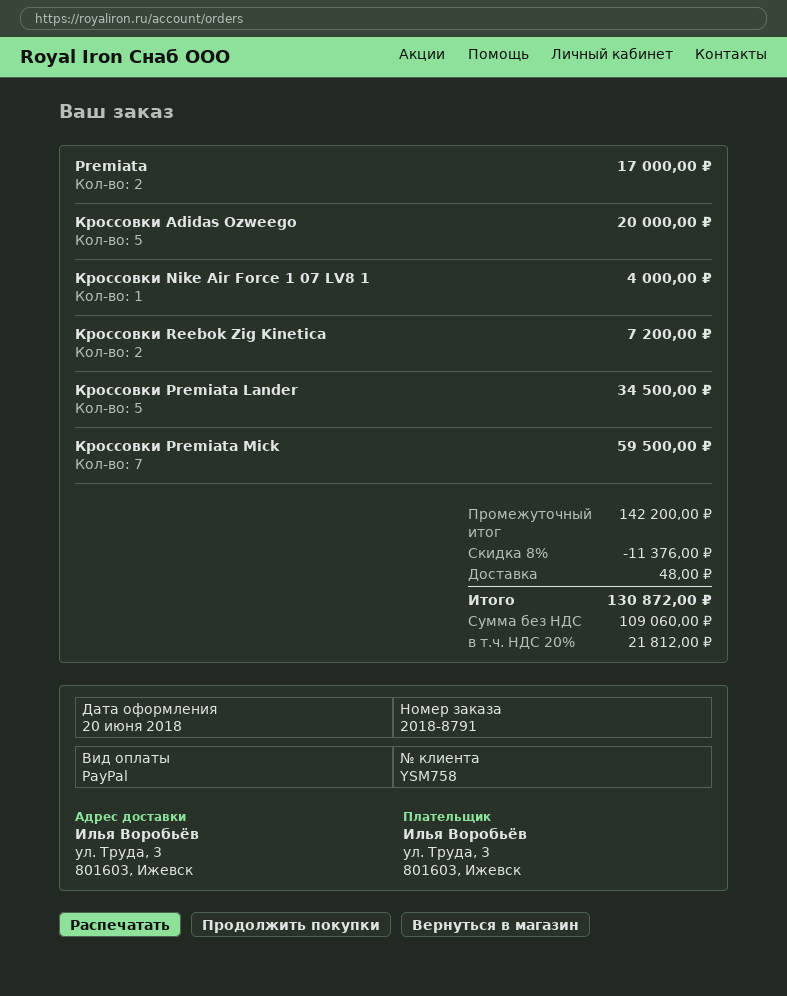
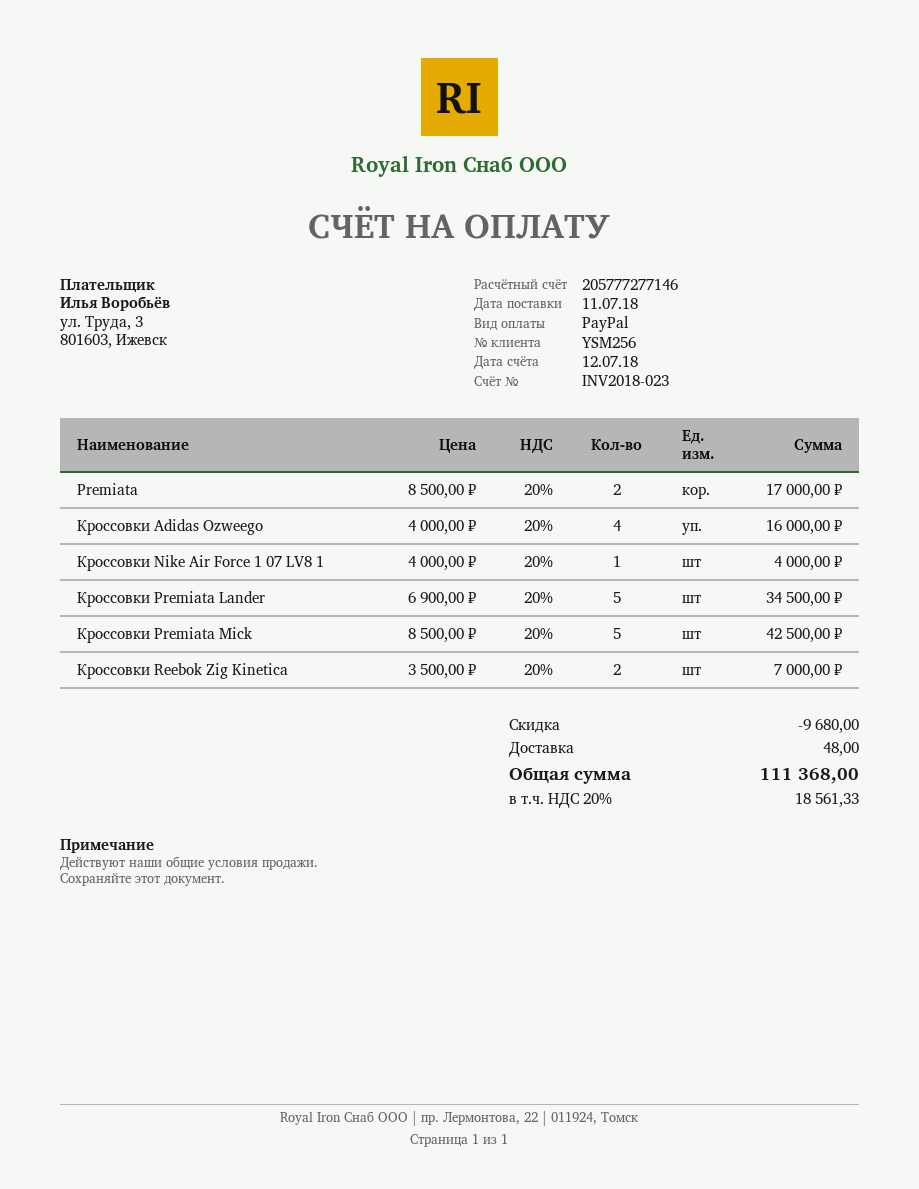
customer number: YSM758 -> YSM256
Кроссовки Adidas Ozweego: 5 for 20000.00 -> 4 for 16000.00
Кроссовки Reebok Zig Kinetica: 2 for 7200.00 -> 2 for 7000.00
Кроссовки Premiata Mick: 7 for 59500.00 -> 5 for 42500.00
discount: 11376.00 -> 9680.00
tax: 20% = 21812.00 -> 20% = 18561.33
total: 130872.00 -> 111368.00

